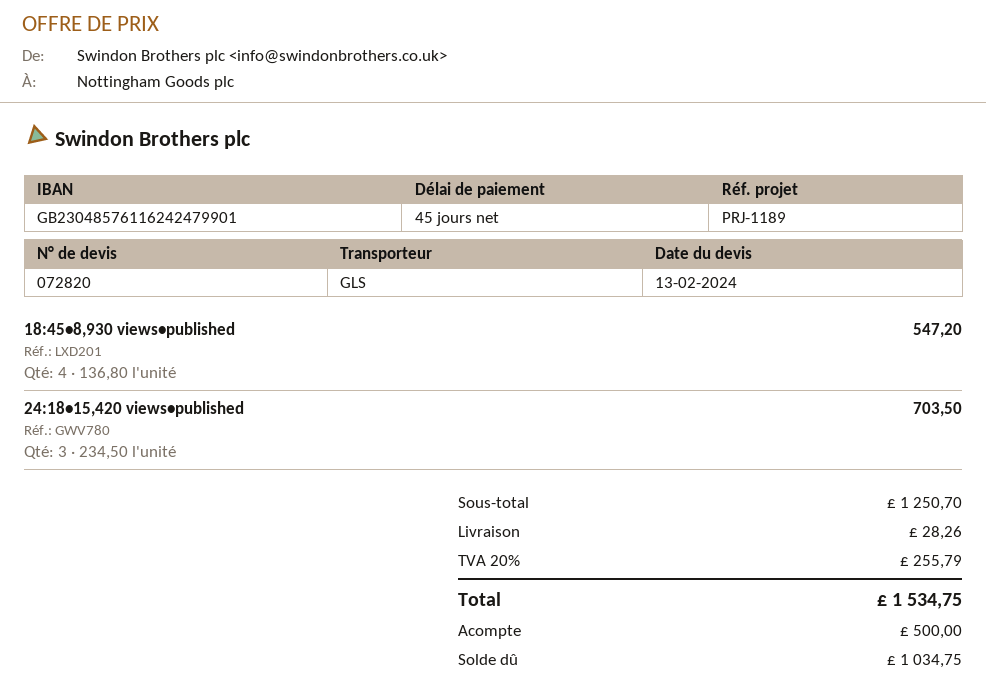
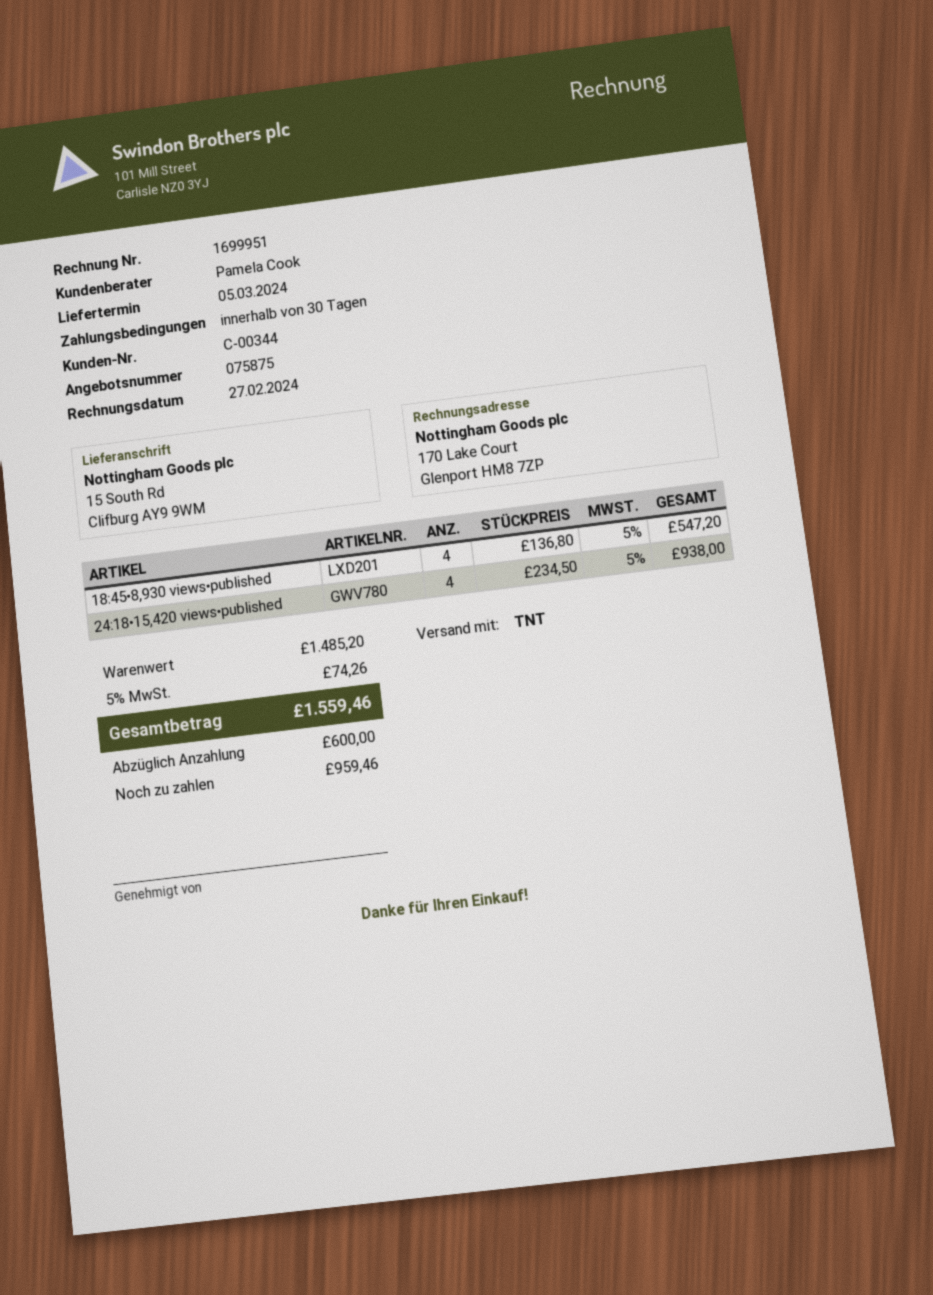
quote number: 072820 -> 075875
payment terms: 45 days -> 30 days
shipping method: GLS -> TNT
24:18•15,420 views•published: 3 x 234.50 = 703.50 -> 4 x 234.50 = 938.00
subtotal: 1250.70 -> 1485.20
shipping: 28.26 -> none
tax: 20% = 255.79 -> 5% = 74.26
total: 1534.75 -> 1559.46
deposit: 500.00 -> 600.00
balance: 1034.75 -> 959.46

